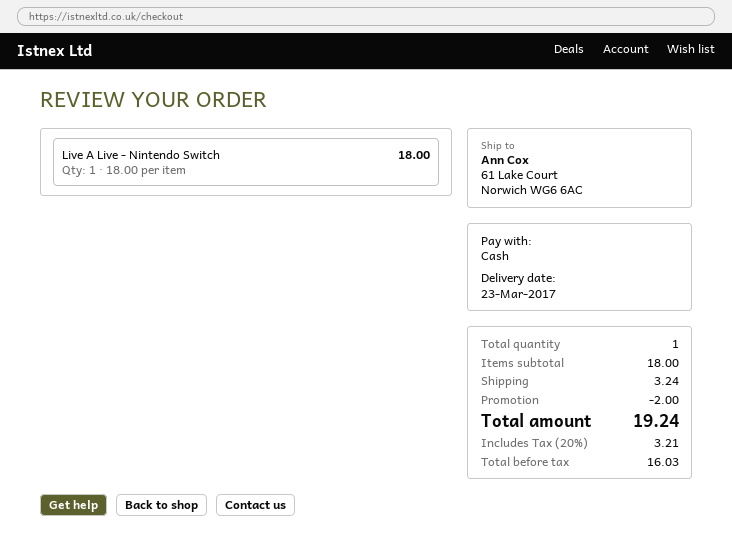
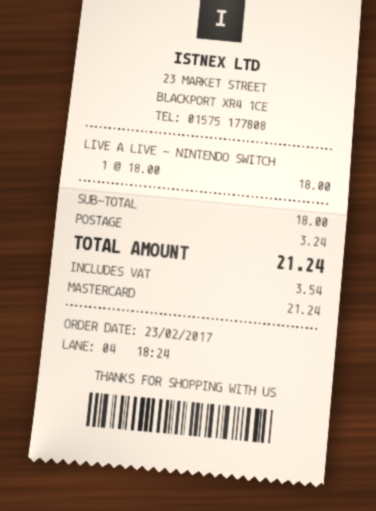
payment method: cash -> Mastercard
discount: 2.00 -> none
tax: 3.21 -> 3.54
total: 19.24 -> 21.24

